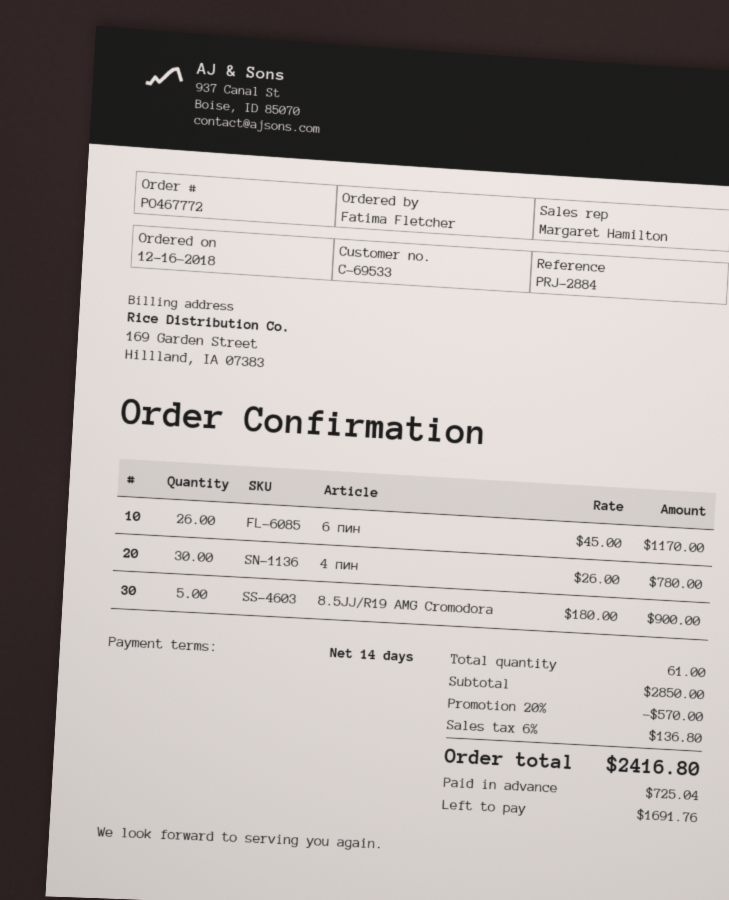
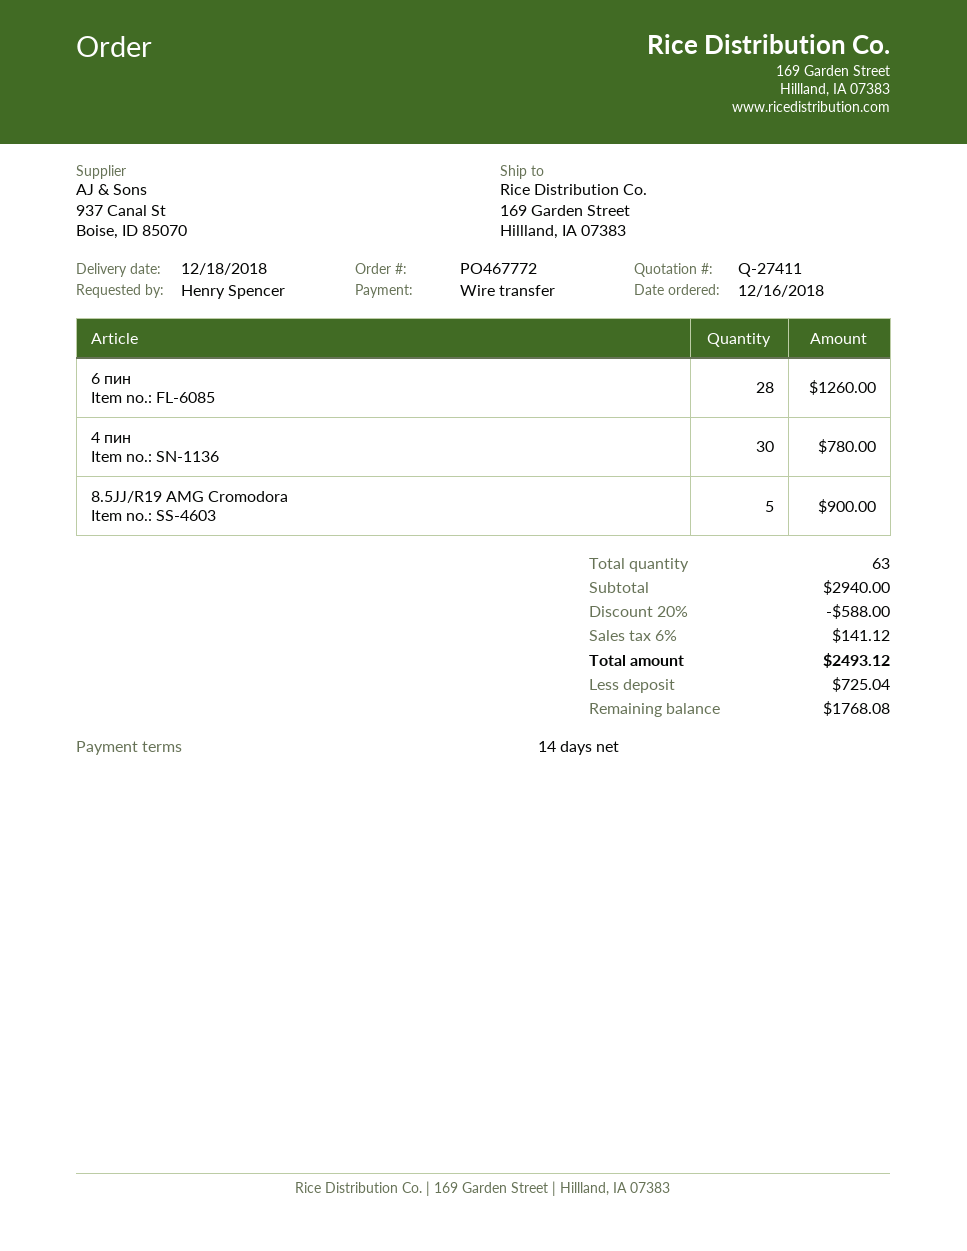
ordered by: Fatima Fletcher -> Henry Spencer
6 пин: 26 for 1170.00 -> 28 for 1260.00
total quantity: 61 -> 63
subtotal: 2850.00 -> 2940.00
discount: 20% = 570.00 -> 20% = 588.00
tax: 6% = 136.80 -> 6% = 141.12
total: 2416.80 -> 2493.12
balance: 1691.76 -> 1768.08

